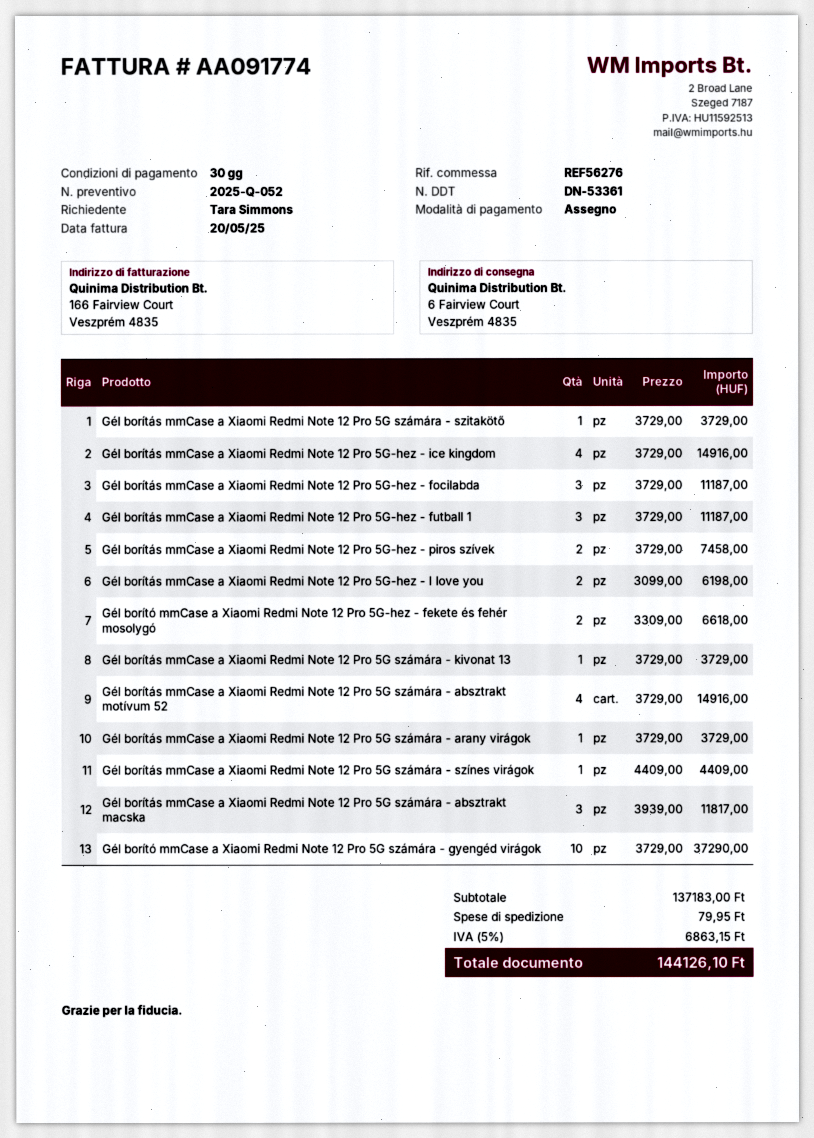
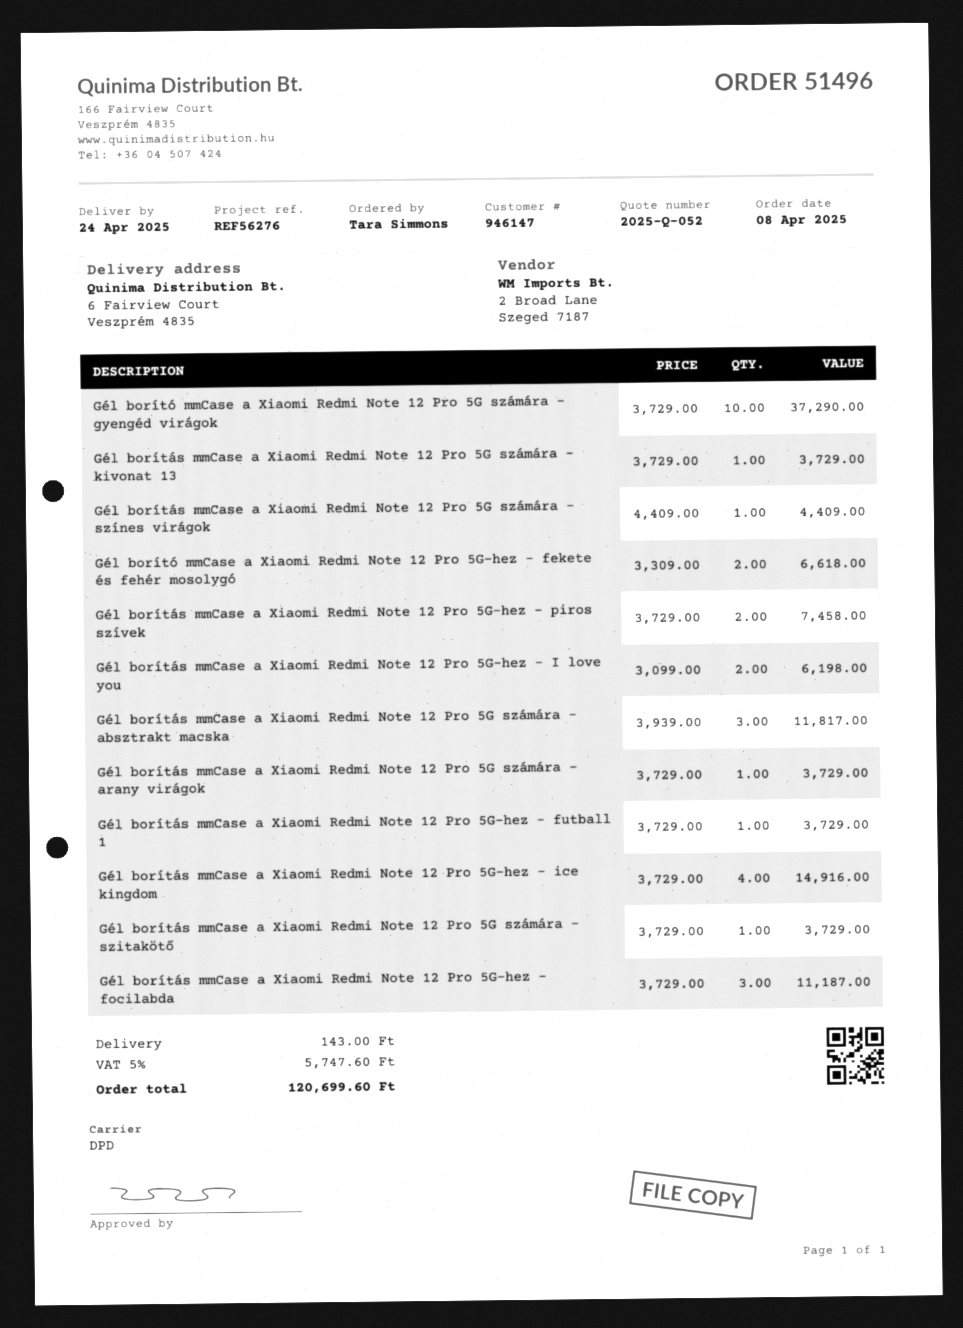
Gél borítás mmCase a Xiaomi Redmi Note 12 Pro 5G-hez - futball 1: 3 x 3729.00 = 11187.00 -> 1 x 3729.00 = 3729.00
Gél borítás mmCase a Xiaomi Redmi Note 12 Pro 5G számára - absztrakt motívum 52: 4 x 3729.00 = 14916.00 -> none
shipping: 79.95 -> 143.00
tax: 5% = 6863.15 -> 5% = 5747.60
total: 144126.10 -> 120699.60

